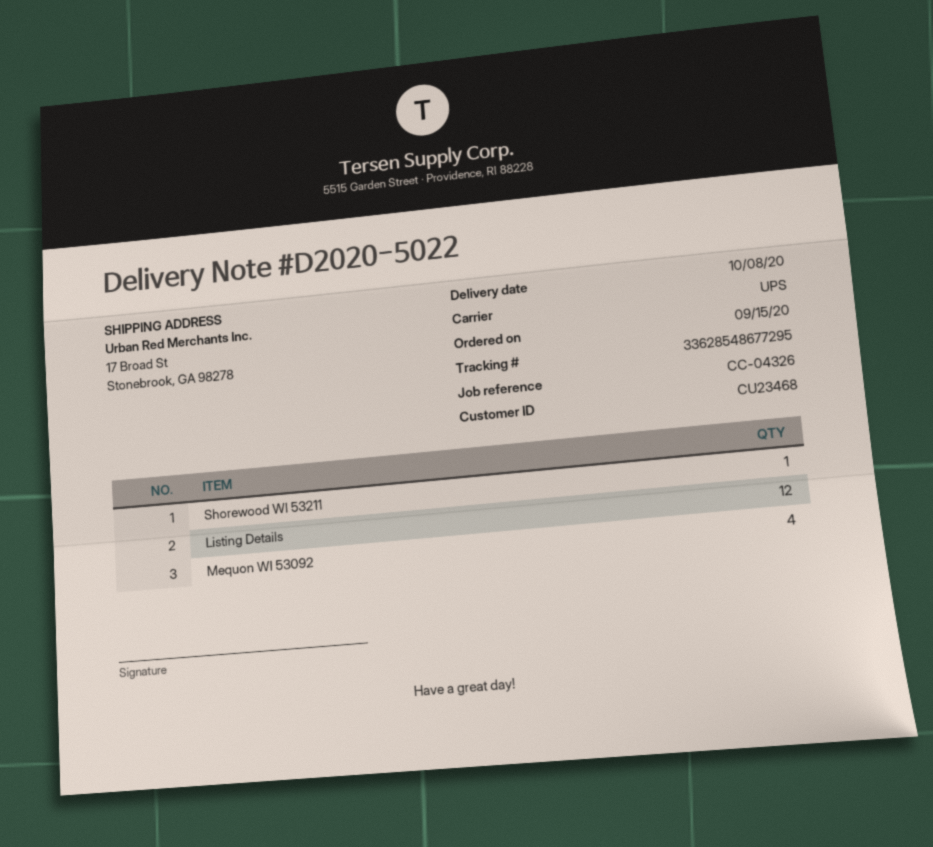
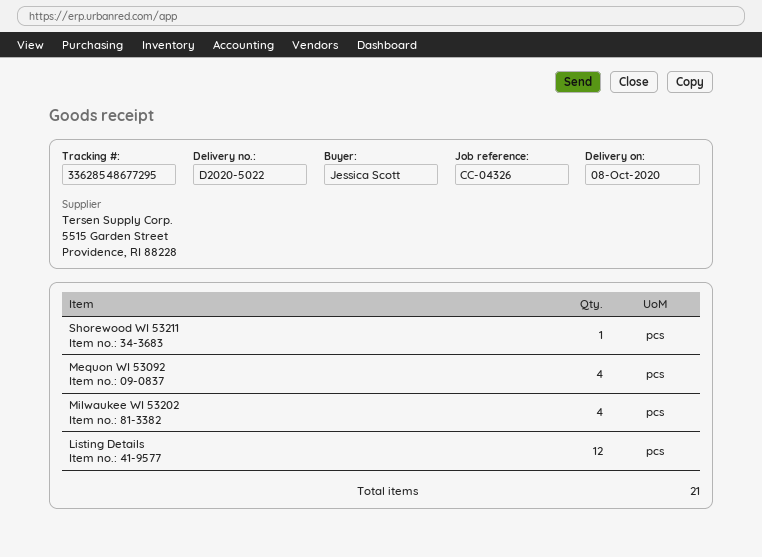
Milwaukee WI 53202: none -> 4

